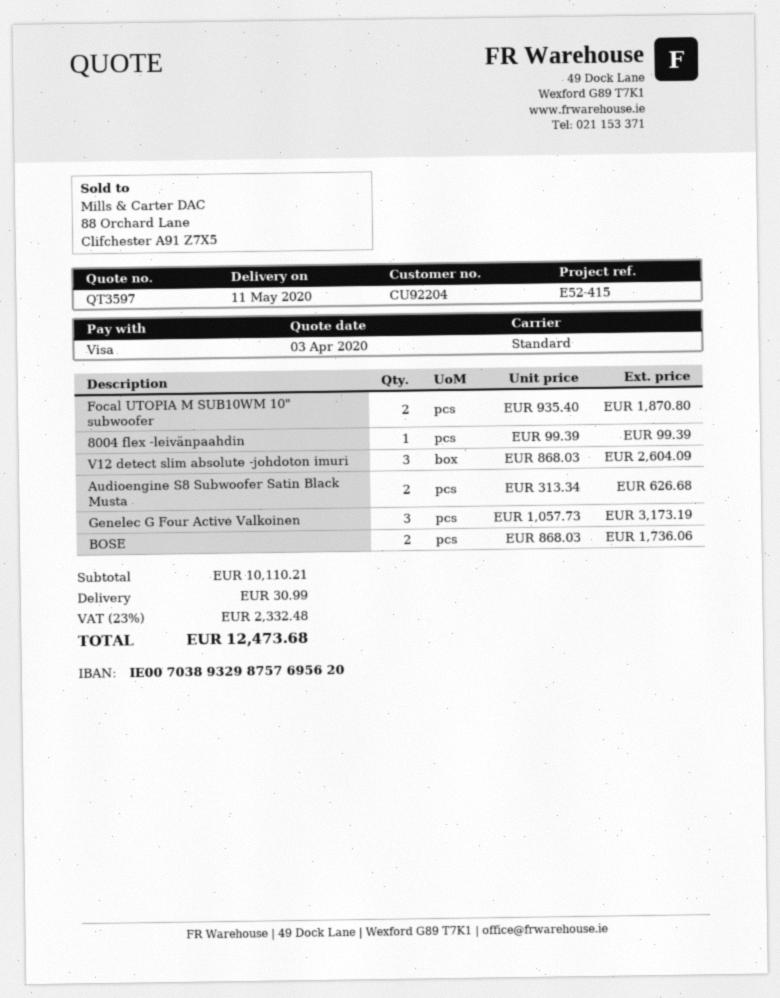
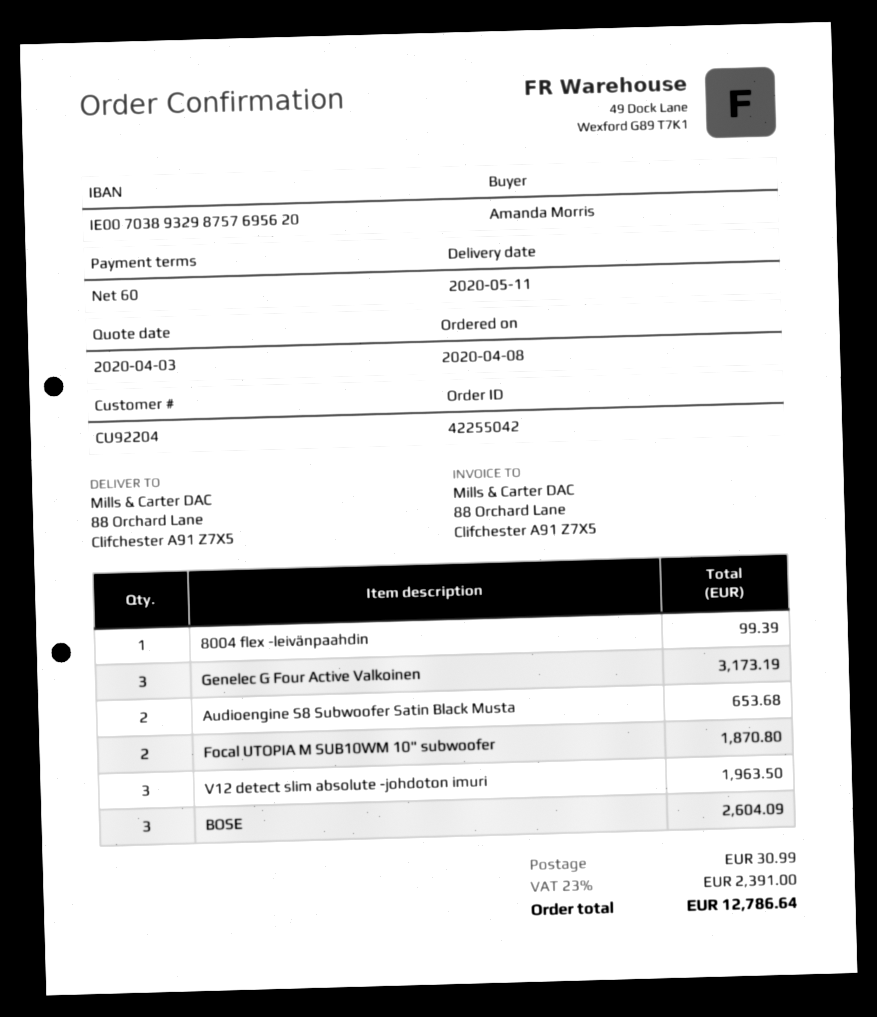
V12 detect slim absolute -johdoton imuri: 3 for 2604.09 -> 3 for 1963.50
Audioengine S8 Subwoofer Satin Black Musta: 2 for 626.68 -> 2 for 653.68
BOSE: 2 for 1736.06 -> 3 for 2604.09
tax: 23% = 2332.48 -> 23% = 2391.00
total: 12473.68 -> 12786.64

